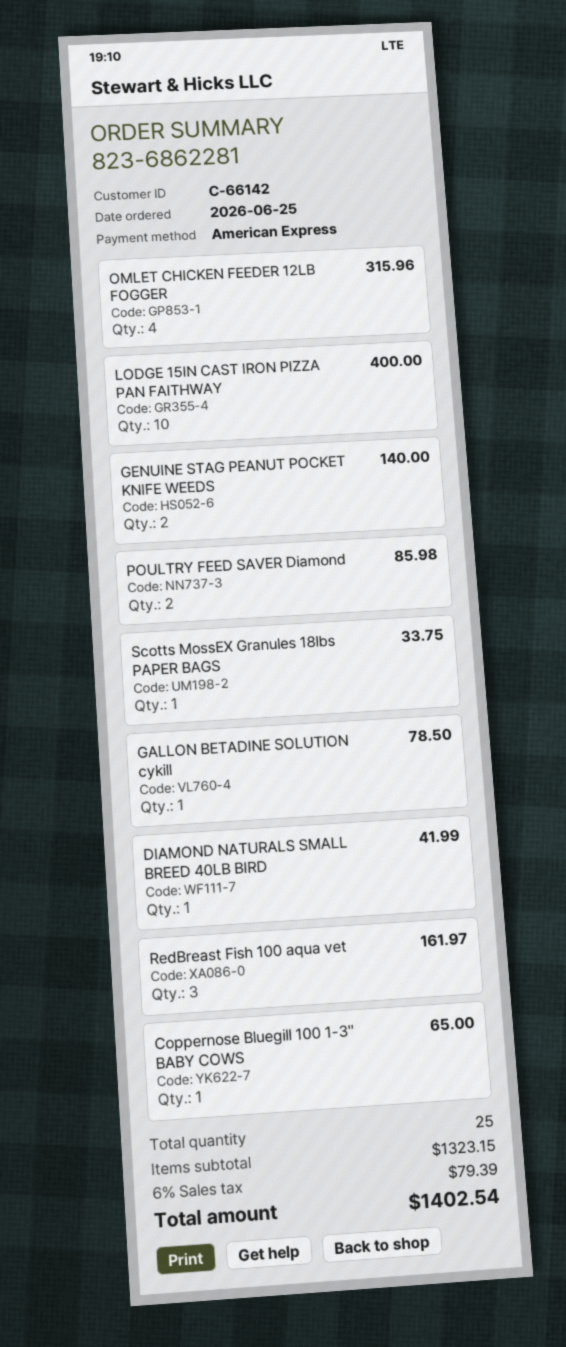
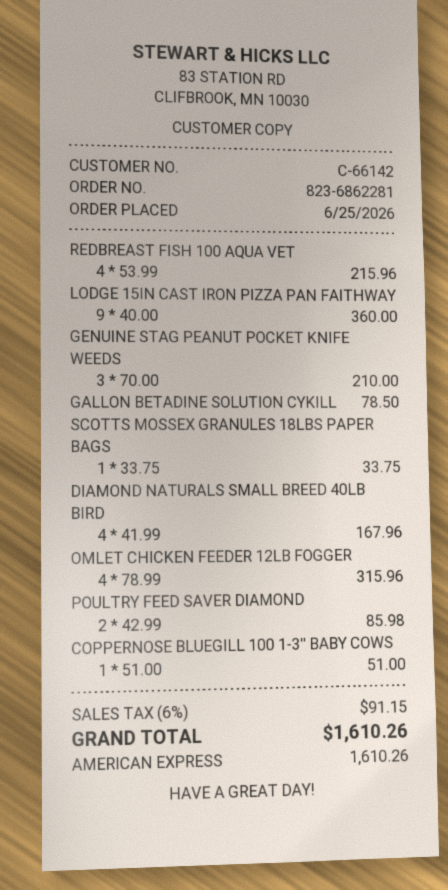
LODGE 15IN CAST IRON PIZZA PAN FAITHWAY: 10 for 400.00 -> 9 for 360.00
GENUINE STAG PEANUT POCKET KNIFE WEEDS: 2 for 140.00 -> 3 for 210.00
DIAMOND NATURALS SMALL BREED 40LB BIRD: 1 for 41.99 -> 4 for 167.96
RedBreast Fish 100 aqua vet: 3 for 161.97 -> 4 for 215.96
Coppernose Bluegill 100 1-3'' BABY COWS: 1 for 65.00 -> 1 for 51.00
tax: 6% = 79.39 -> 6% = 91.15
total: 1402.54 -> 1610.26

